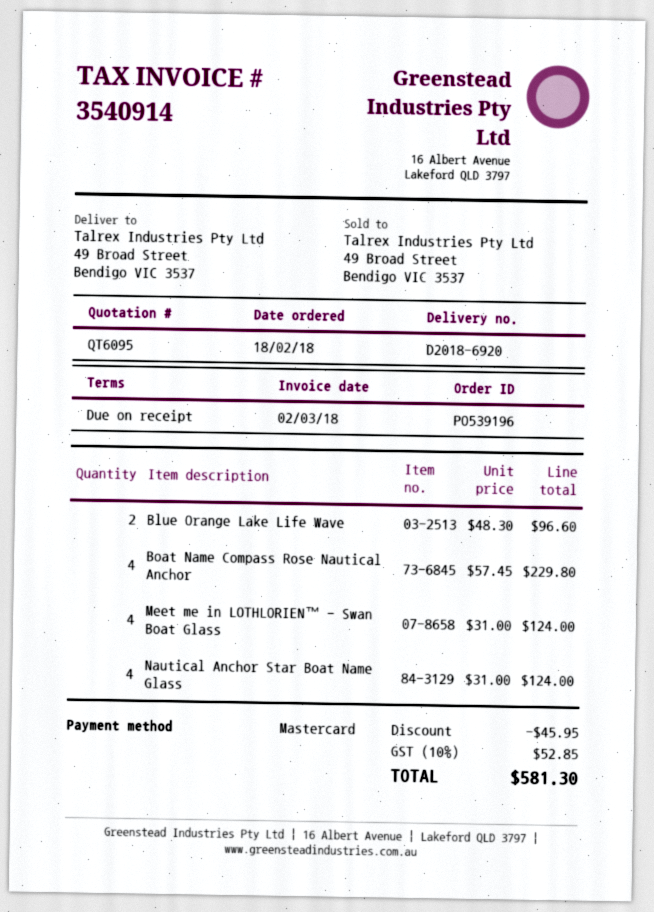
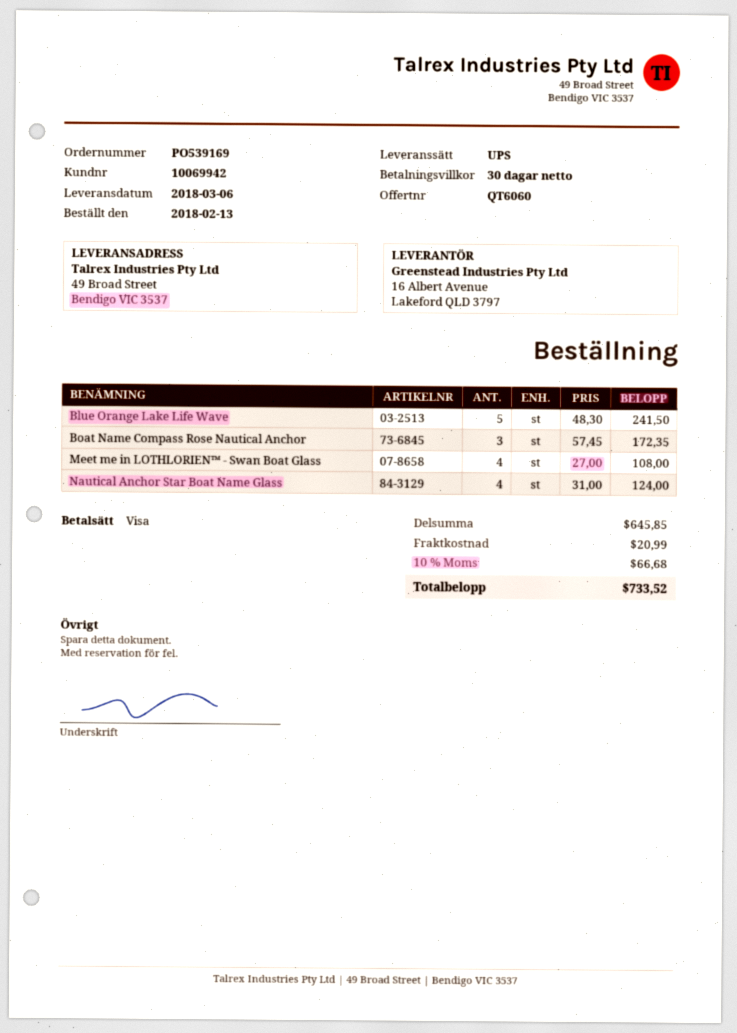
quote number: QT6095 -> QT6060
order number: PO539196 -> PO539169
order date: 2018-02-18 -> 2018-02-13
payment terms: on receipt -> 30 days
payment method: Mastercard -> Visa
Blue Orange Lake Life Wave: 2 x 48.30 = 96.60 -> 5 x 48.30 = 241.50
Boat Name Compass Rose Nautical Anchor: 4 x 57.45 = 229.80 -> 3 x 57.45 = 172.35
Meet me in LOTHLORIEN™ - Swan Boat Glass: 4 x 31.00 = 124.00 -> 4 x 27.00 = 108.00
discount: 45.95 -> none
shipping: none -> 20.99
tax: 10% = 52.85 -> 10% = 66.68
total: 581.30 -> 733.52

